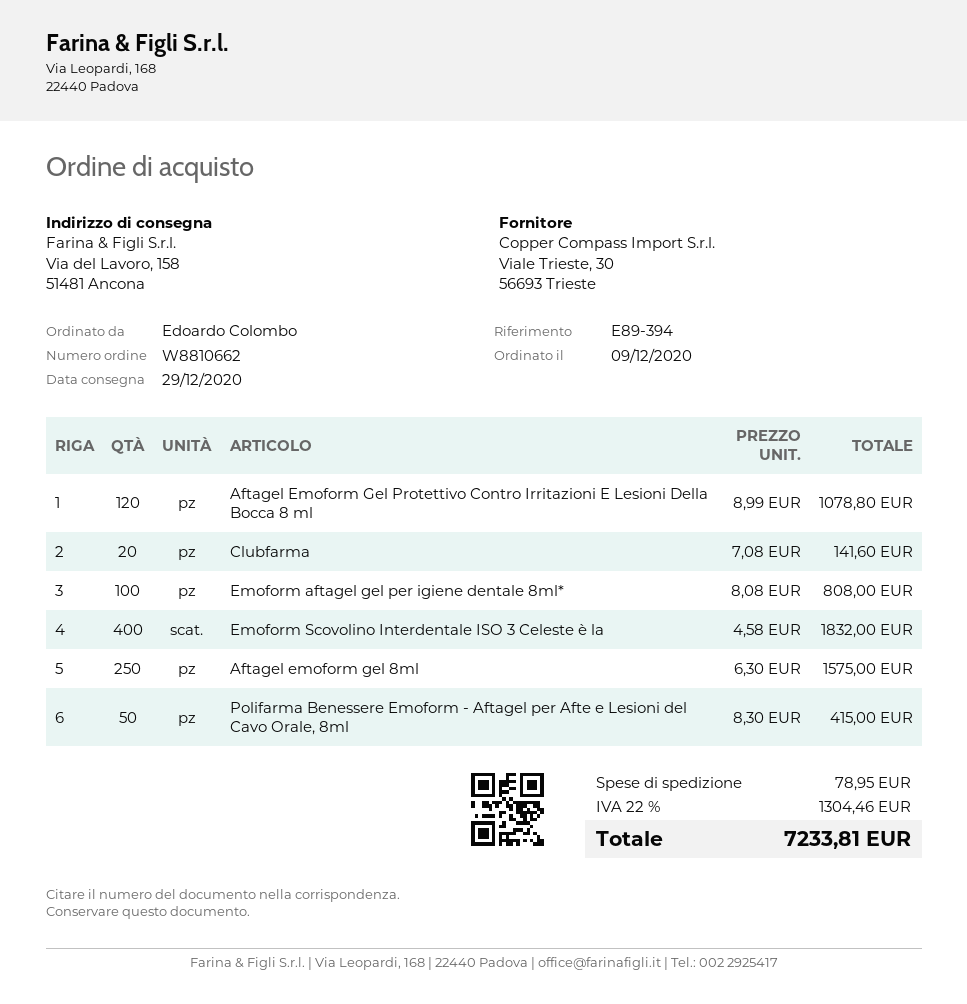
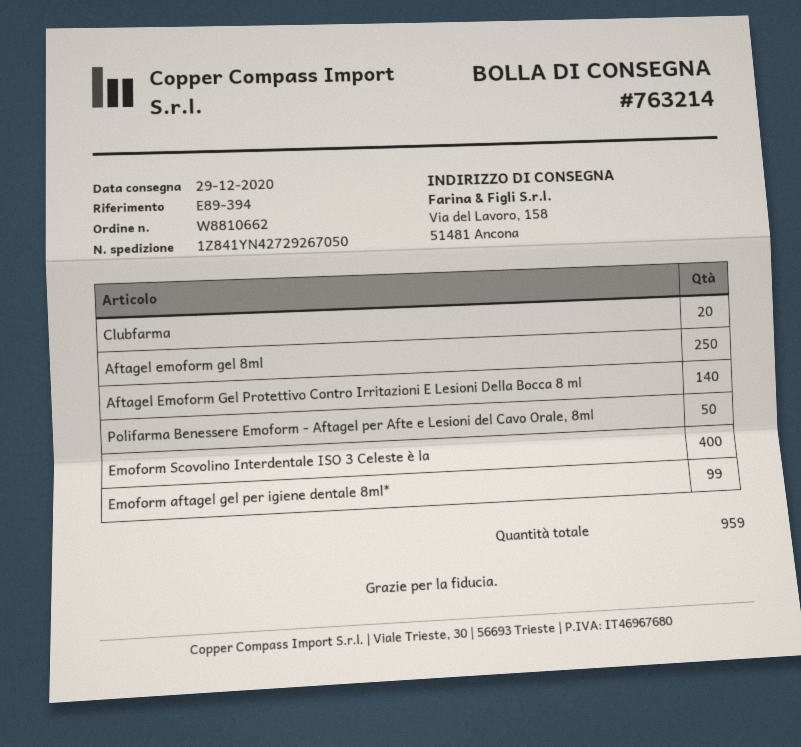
Aftagel Emoform Gel Protettivo Contro Irritazioni E Lesioni Della Bocca 8 ml: 120 -> 140
Emoform aftagel gel per igiene dentale 8ml*: 100 -> 99

